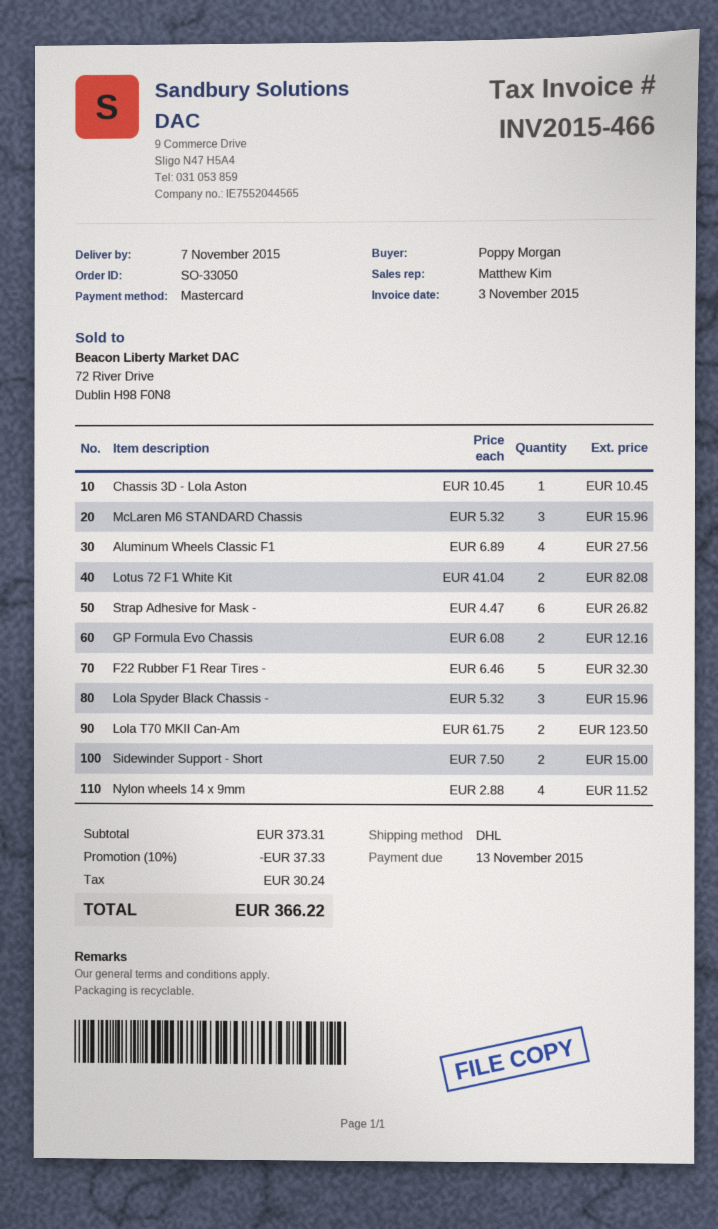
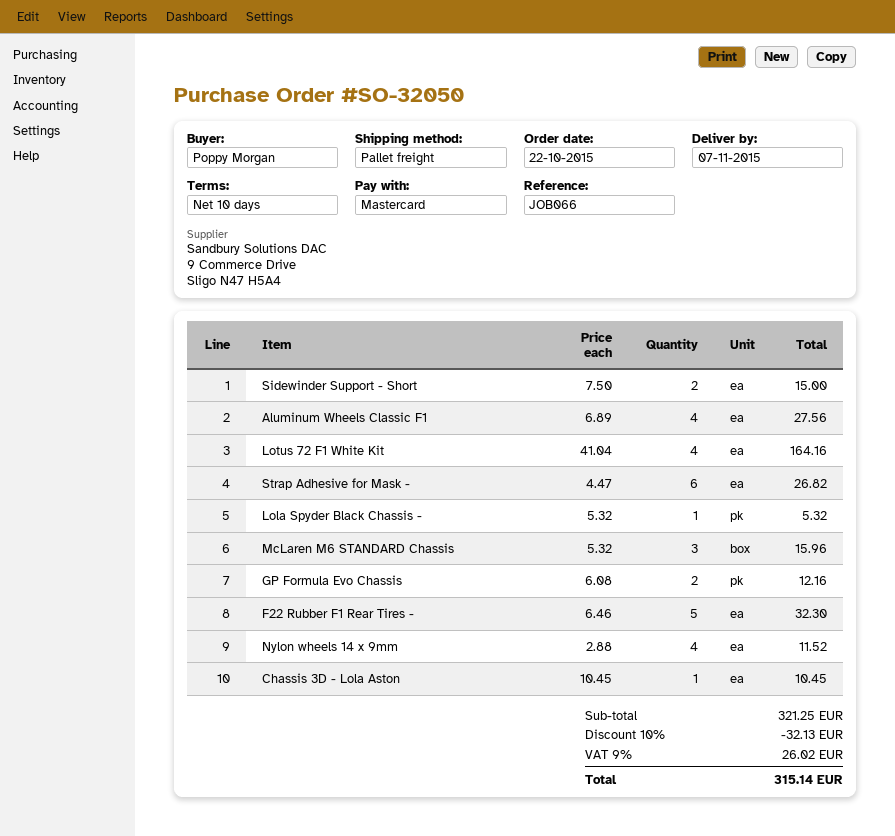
order number: SO-33050 -> SO-32050
shipping method: DHL -> pallet freight
Lotus 72 F1 White Kit: 2 x 41.04 = 82.08 -> 4 x 41.04 = 164.16
Lola Spyder Black Chassis -: 3 x 5.32 = 15.96 -> 1 x 5.32 = 5.32
Lola T70 MKII Can-Am: 2 x 61.75 = 123.50 -> none
subtotal: 373.31 -> 321.25
discount: 10% = 37.33 -> 10% = 32.13
tax: 30.24 -> 26.02
total: 366.22 -> 315.14

